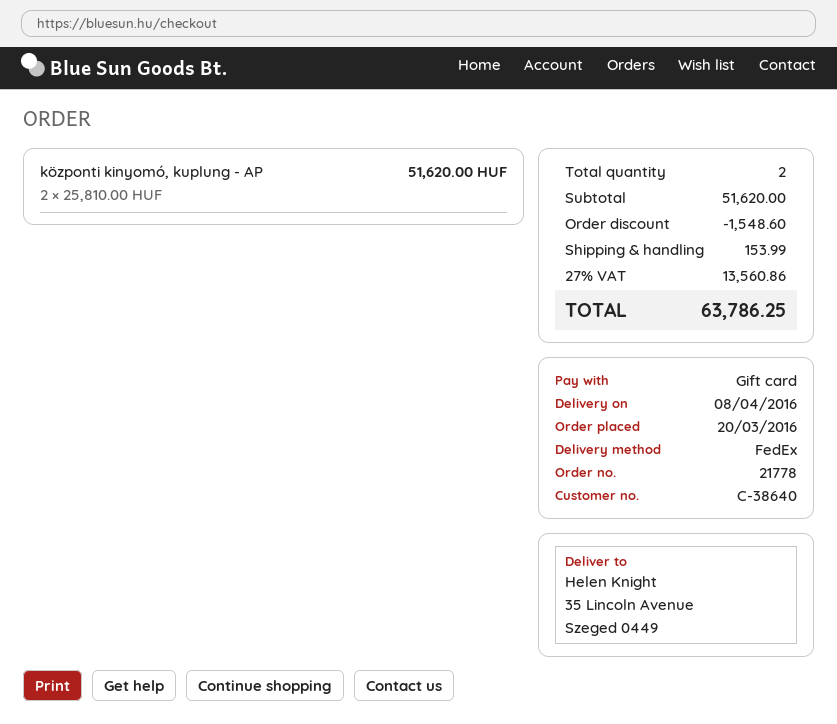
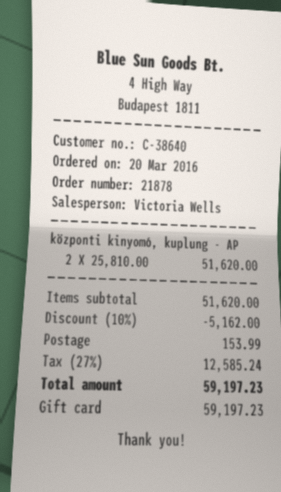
order number: 21778 -> 21878
discount: 1548.60 -> 5162.00
tax: 27% = 13560.86 -> 27% = 12585.24
total: 63786.25 -> 59197.23

